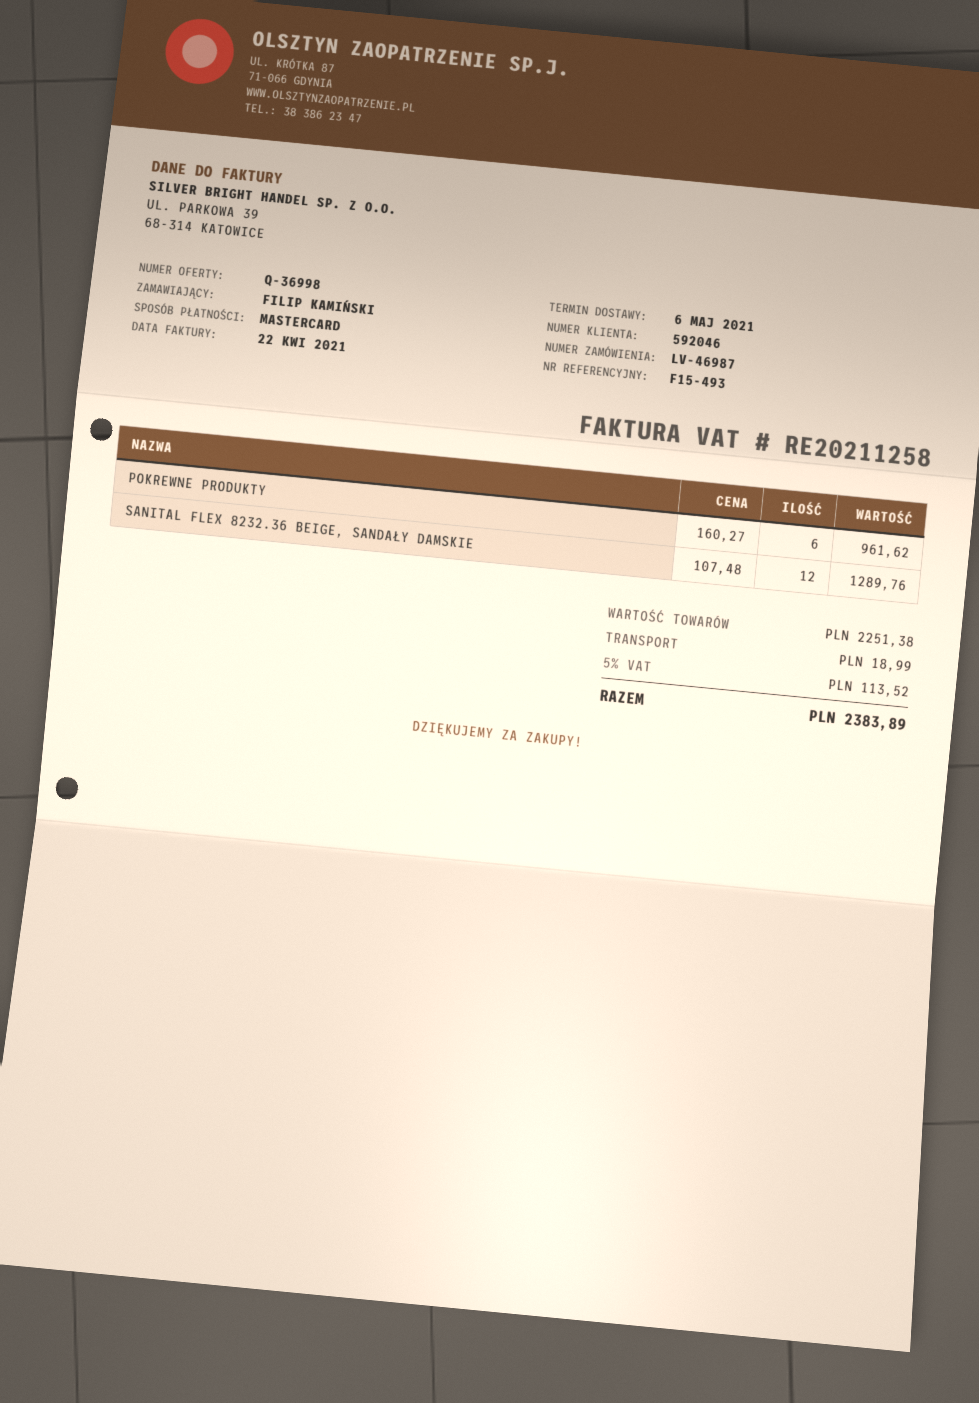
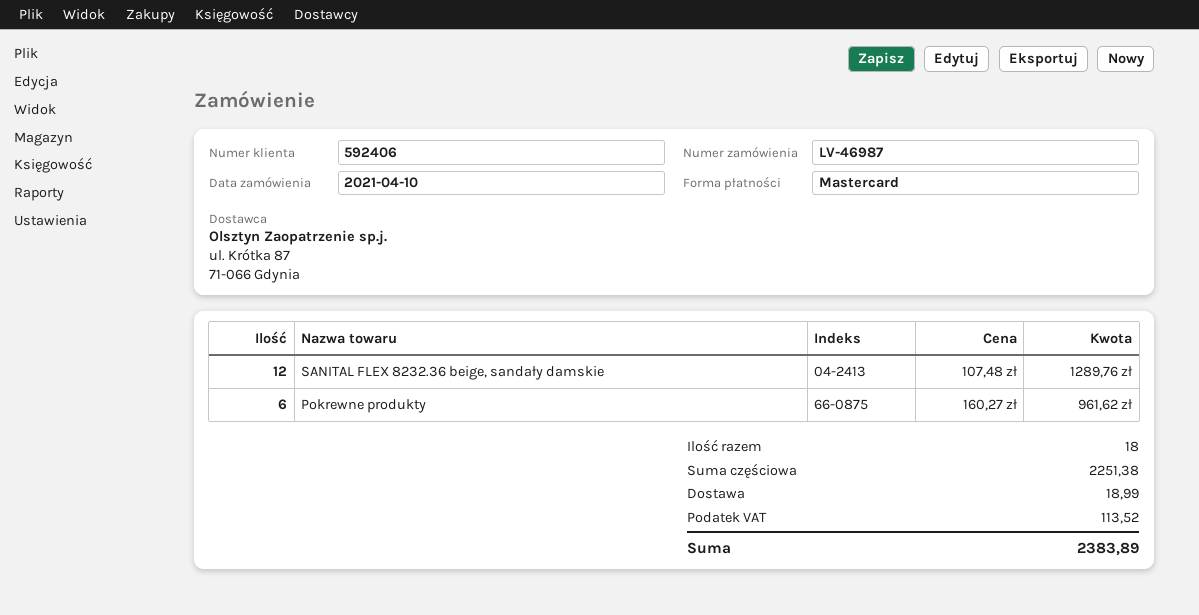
customer number: 592046 -> 592406

